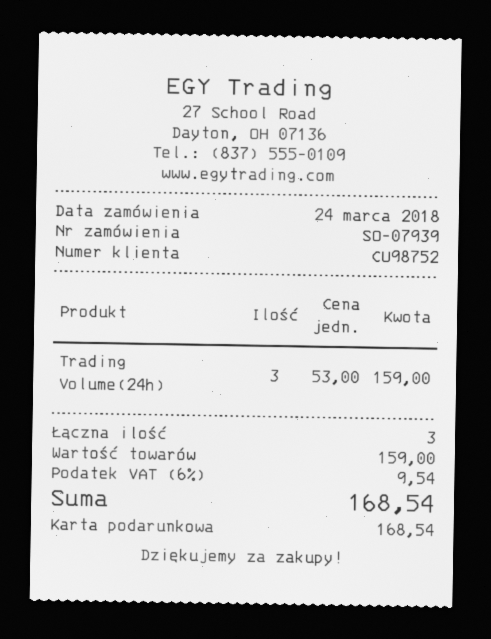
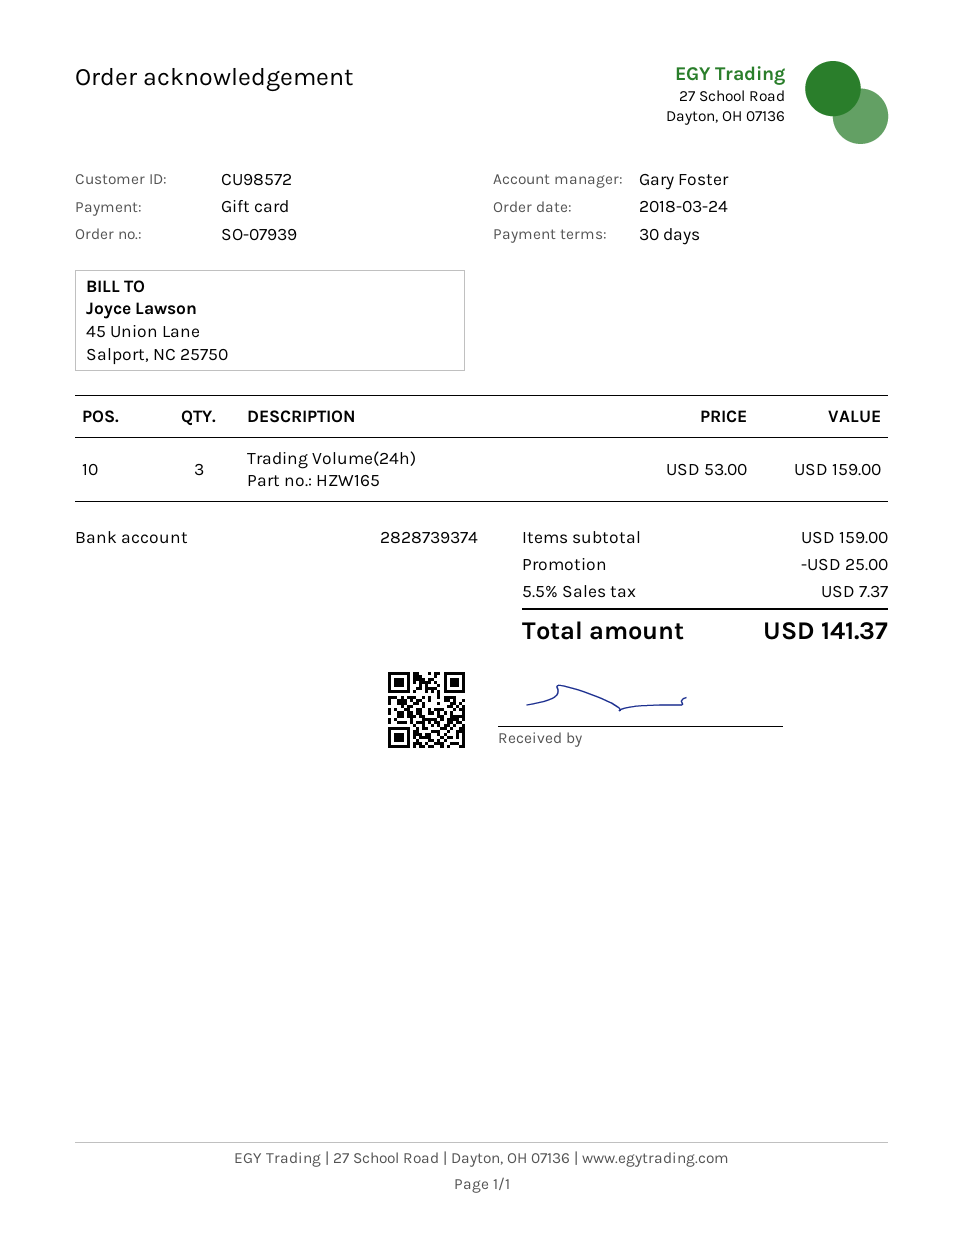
customer number: CU98752 -> CU98572
discount: none -> 25.00
tax: 6% = 9.54 -> 5.5% = 7.37
total: 168.54 -> 141.37

